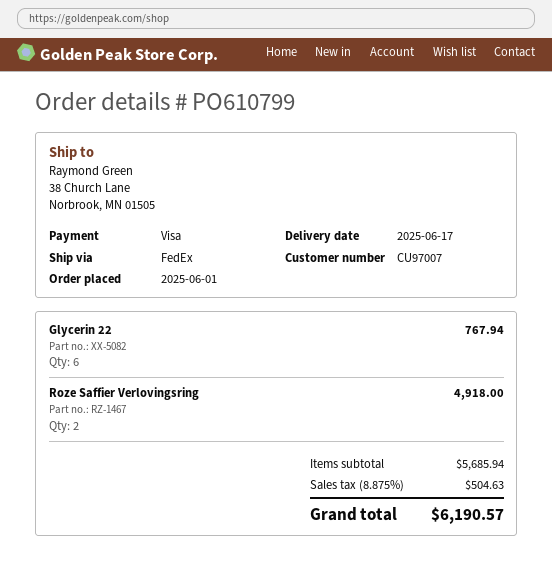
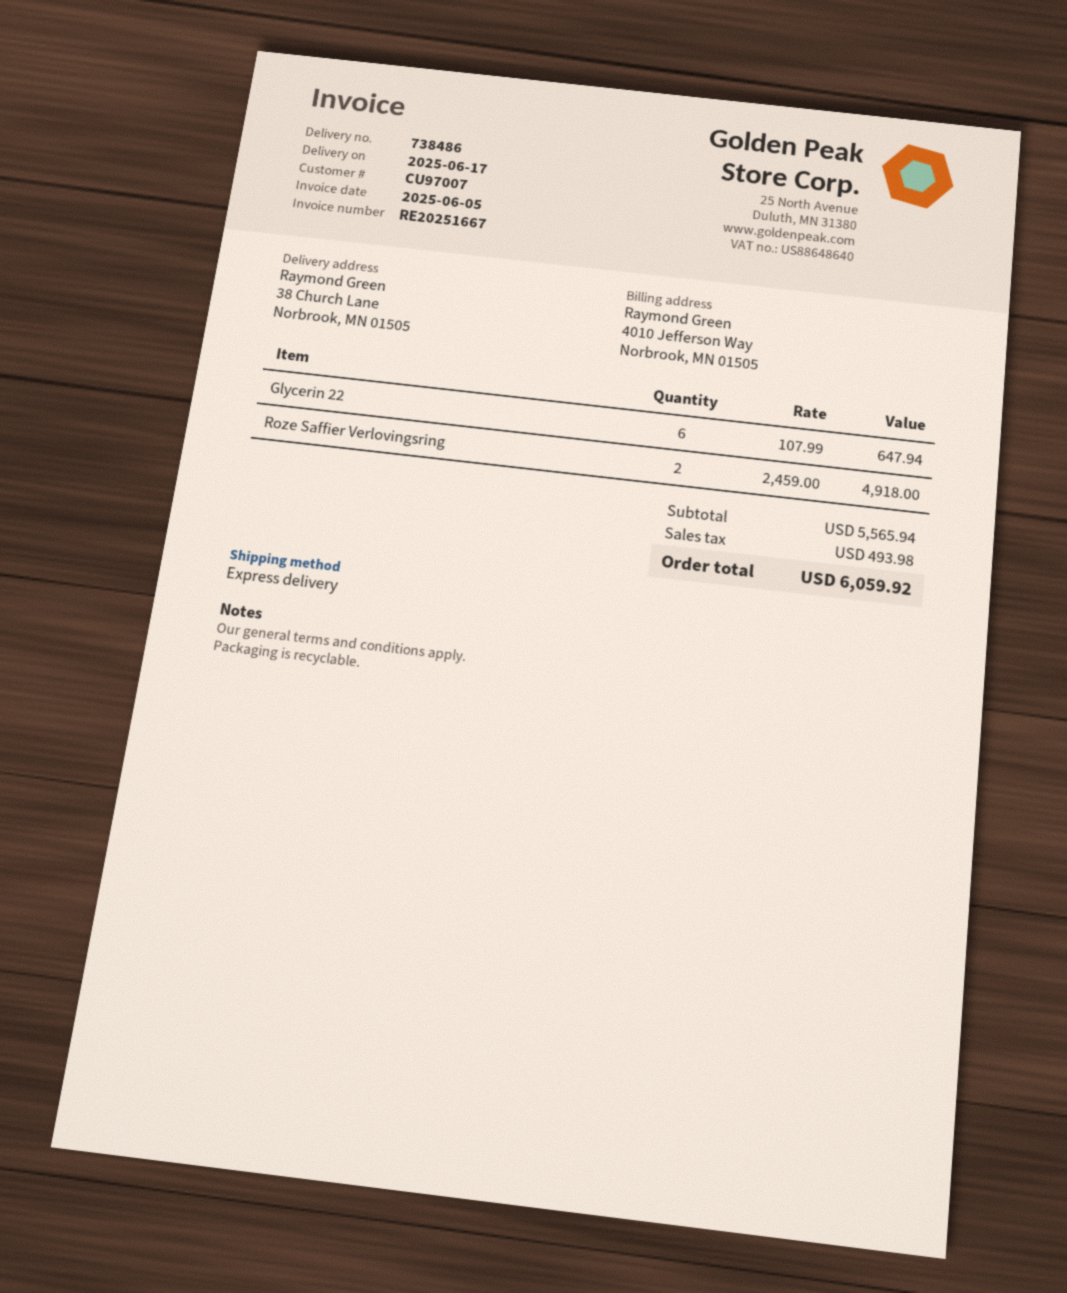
shipping method: FedEx -> express
Glycerin 22: 6 for 767.94 -> 6 for 647.94
subtotal: 5685.94 -> 5565.94
tax: 504.63 -> 493.98
total: 6190.57 -> 6059.92

